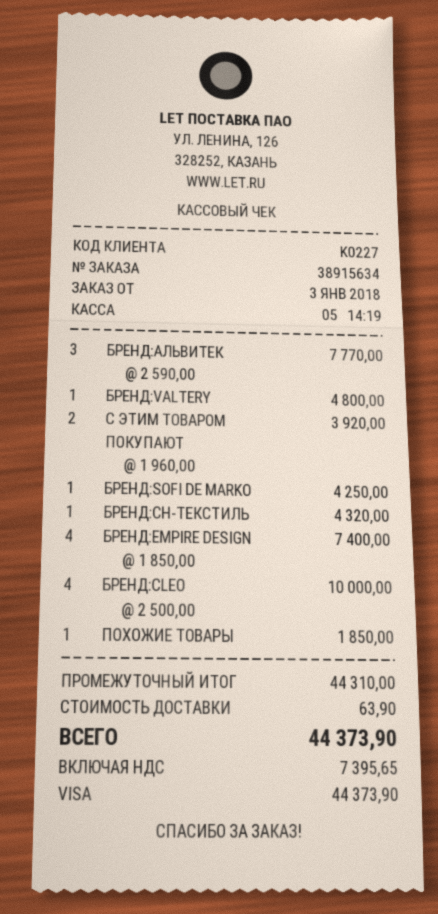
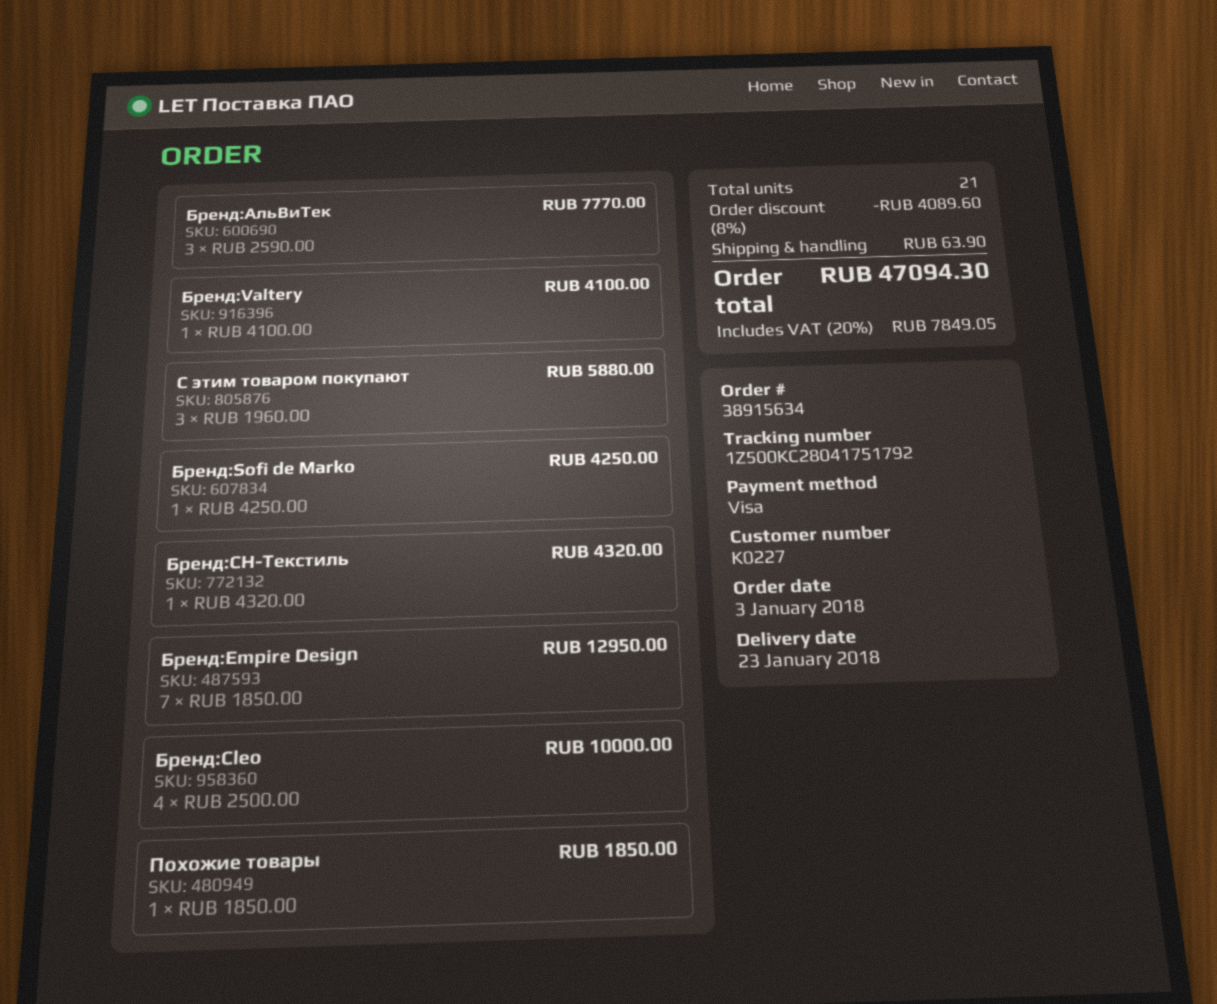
БРЕНД:VALTERY: 1 x 4800.00 = 4800.00 -> 1 x 4100.00 = 4100.00
С ЭТИМ ТОВАРОМ ПОКУПАЮТ: 2 x 1960.00 = 3920.00 -> 3 x 1960.00 = 5880.00
БРЕНД:EMPIRE DESIGN: 4 x 1850.00 = 7400.00 -> 7 x 1850.00 = 12950.00
discount: none -> 8% = 4089.60
tax: 7395.65 -> 7849.05
total: 44373.90 -> 47094.30

